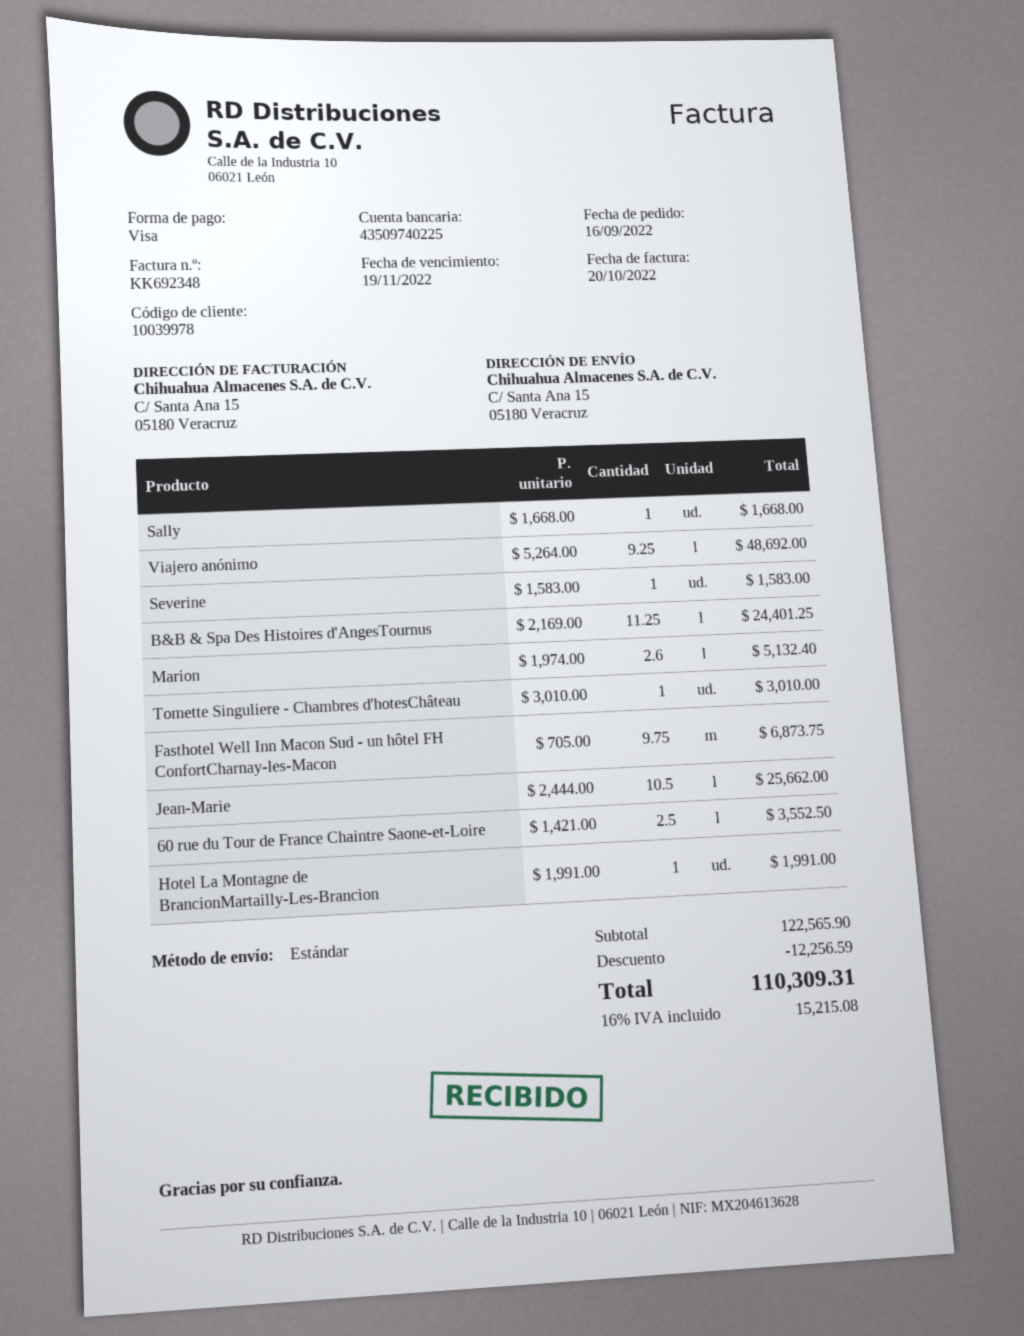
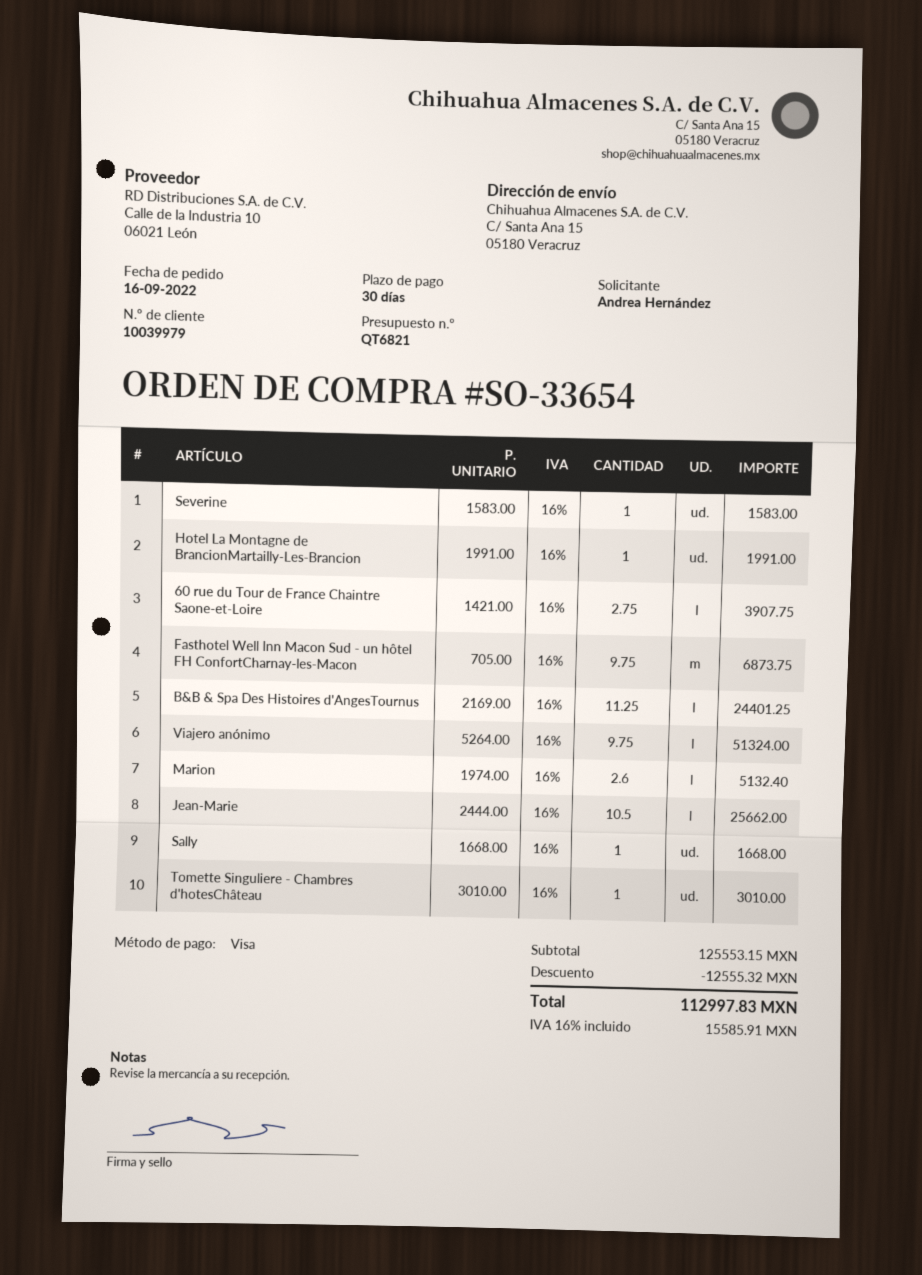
customer number: 10039978 -> 10039979
Viajero anónimo: 9.25 x 5264.00 = 48692.00 -> 9.75 x 5264.00 = 51324.00
60 rue du Tour de France Chaintre Saone-et-Loire: 2.5 x 1421.00 = 3552.50 -> 2.75 x 1421.00 = 3907.75
subtotal: 122565.90 -> 125553.15
discount: 12256.59 -> 12555.32
tax: 16% = 15215.08 -> 16% = 15585.91
total: 110309.31 -> 112997.83

